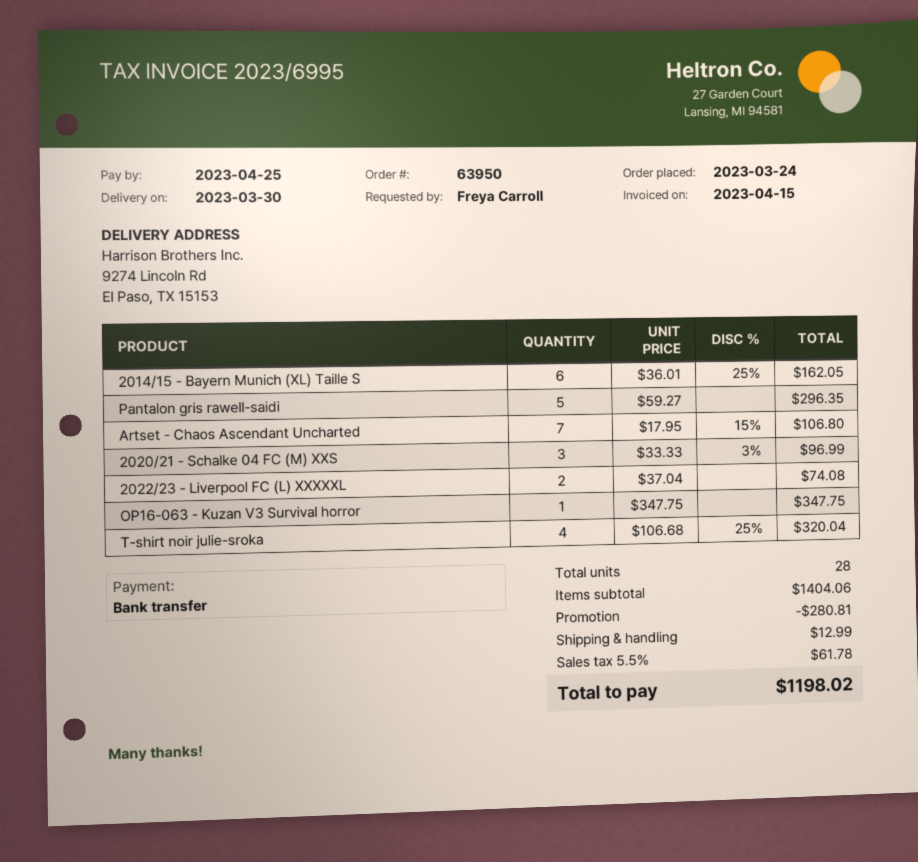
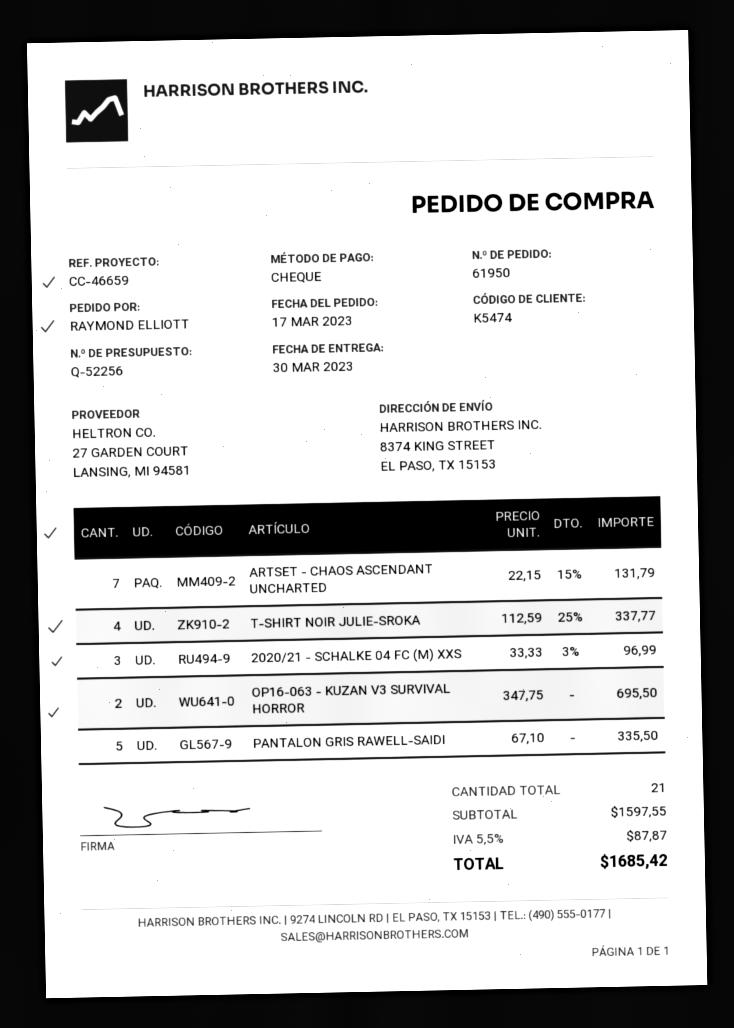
order number: 63950 -> 61950
order date: 2023-03-24 -> 2023-03-17
ordered by: Freya Carroll -> RAYMOND ELLIOTT
payment method: bank transfer -> cheque
ship to: 9274 Lincoln Rd, El Paso, TX 15153 -> 8374 KING STREET, EL PASO, TX 15153
2014/15 - Bayern Munich (XL) Taille S: 6 x 36.01 - 25% = 162.05 -> none
Pantalon gris rawell-saidi: 5 x 59.27 = 296.35 -> 5 x 67.10 = 335.50
Artset - Chaos Ascendant Uncharted: 7 x 17.95 - 15% = 106.80 -> 7 x 22.15 - 15% = 131.79
2022/23 - Liverpool FC (L) XXXXXL: 2 x 37.04 = 74.08 -> none
OP16-063 - Kuzan V3 Survival horror: 1 x 347.75 = 347.75 -> 2 x 347.75 = 695.50
T-shirt noir julie-sroka: 4 x 106.68 - 25% = 320.04 -> 4 x 112.59 - 25% = 337.77
total quantity: 28 -> 21
subtotal: 1404.06 -> 1597.55
discount: 280.81 -> none
shipping: 12.99 -> none
tax: 5.5% = 61.78 -> 5.5% = 87.87
total: 1198.02 -> 1685.42

